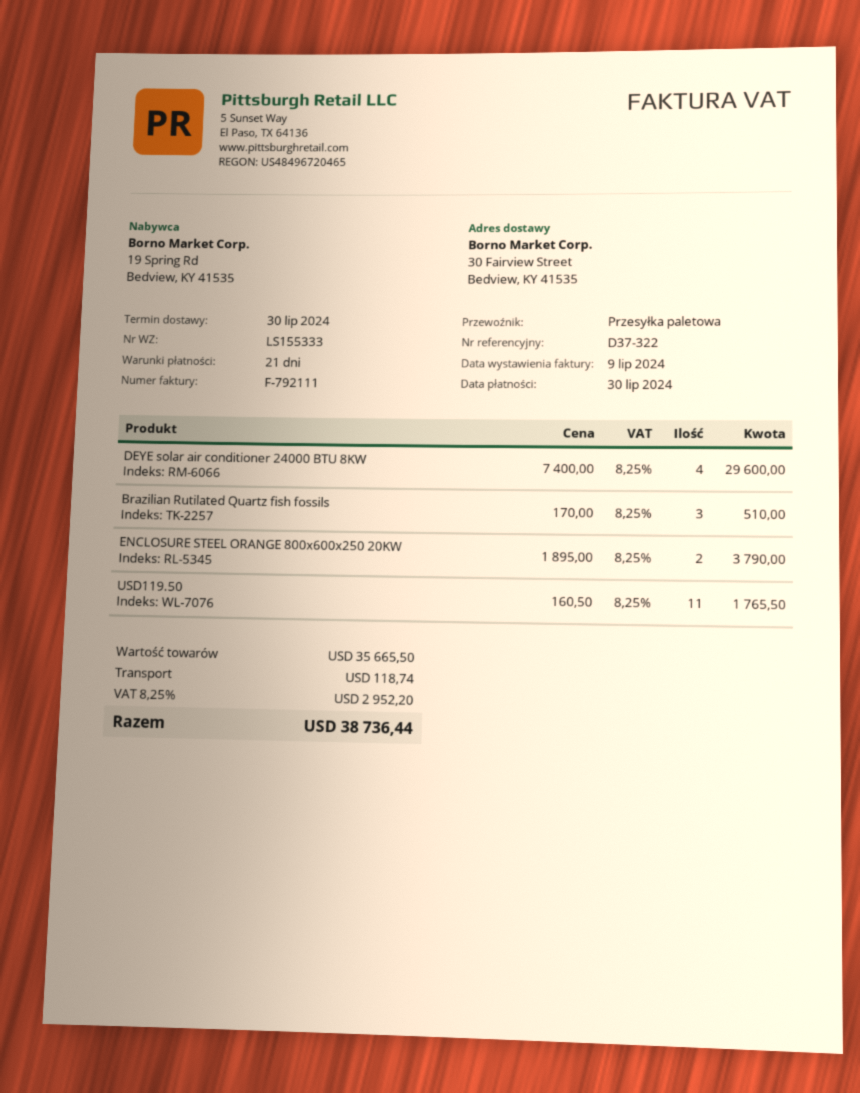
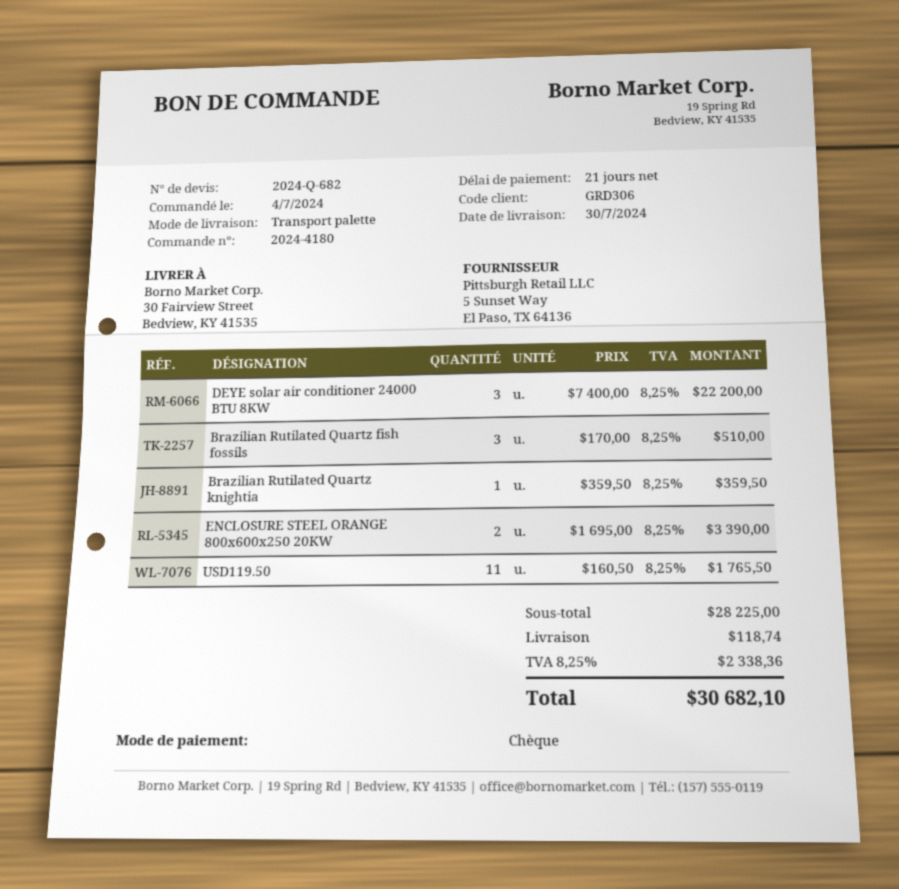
DEYE solar air conditioner 24000 BTU 8KW: 4 x 7400.00 = 29600.00 -> 3 x 7400.00 = 22200.00
ENCLOSURE STEEL ORANGE 800x600x250 20KW: 2 x 1895.00 = 3790.00 -> 2 x 1695.00 = 3390.00
Brazilian Rutilated Quartz knightia: none -> 1 x 359.50 = 359.50
subtotal: 35665.50 -> 28225.00
tax: 8.25% = 2952.20 -> 8.25% = 2338.36
total: 38736.44 -> 30682.10

